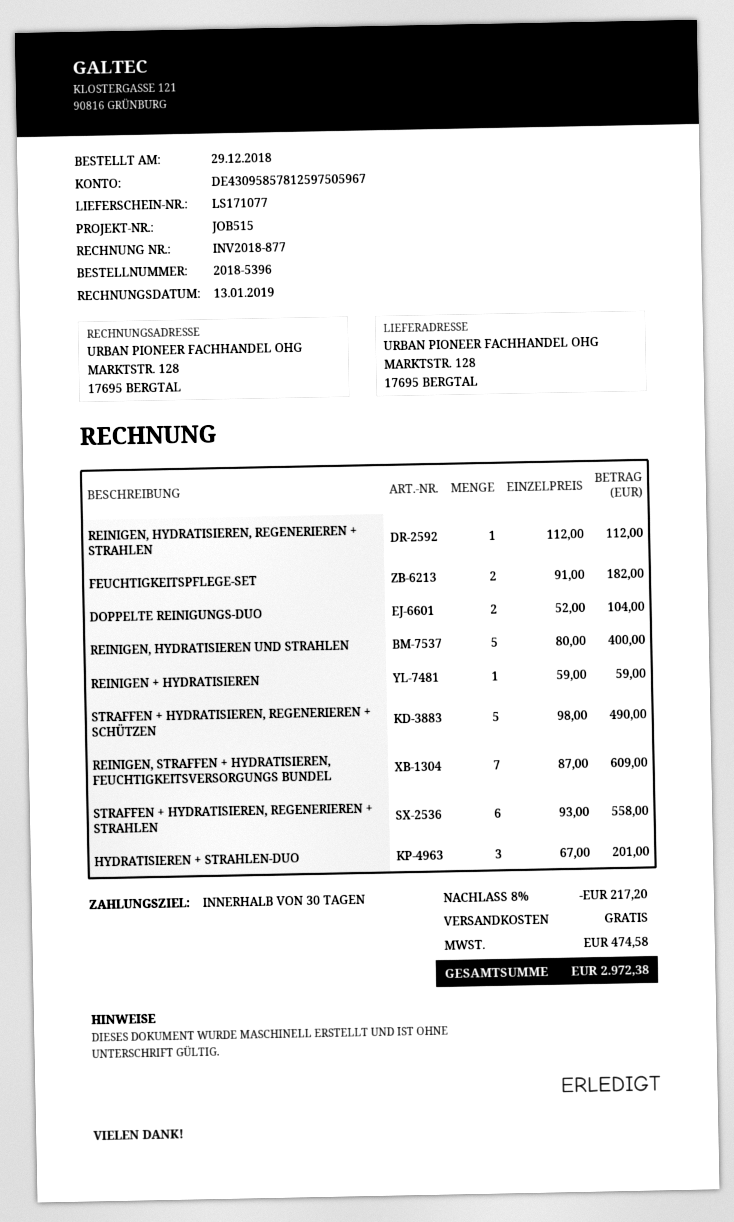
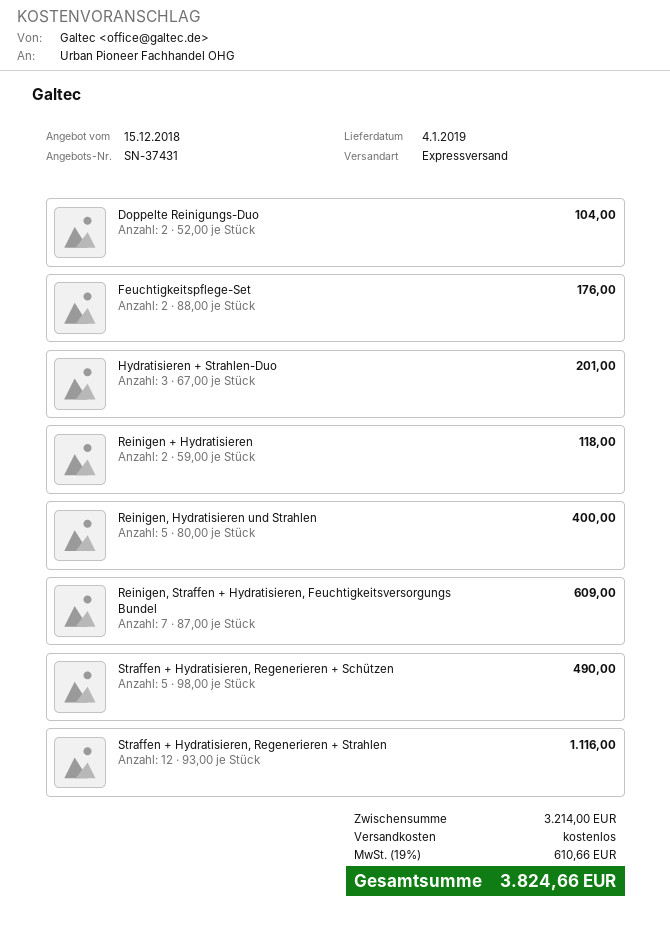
REINIGEN, HYDRATISIEREN, REGENERIEREN + STRAHLEN: 1 x 112.00 = 112.00 -> none
FEUCHTIGKEITSPFLEGE-SET: 2 x 91.00 = 182.00 -> 2 x 88.00 = 176.00
REINIGEN + HYDRATISIEREN: 1 x 59.00 = 59.00 -> 2 x 59.00 = 118.00
STRAFFEN + HYDRATISIEREN, REGENERIEREN + STRAHLEN: 6 x 93.00 = 558.00 -> 12 x 93.00 = 1116.00
discount: 8% = 217.20 -> none
tax: 474.58 -> 610.66
total: 2972.38 -> 3824.66

